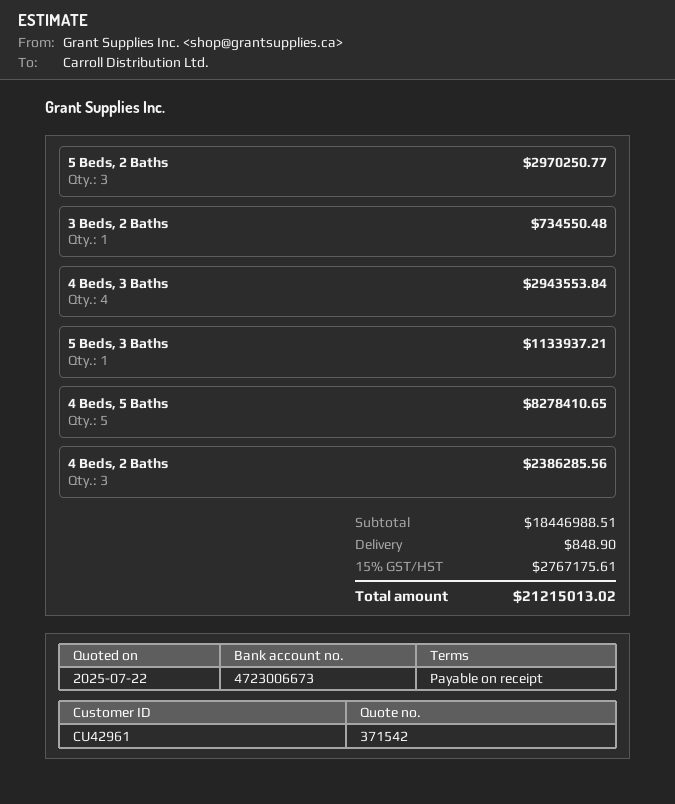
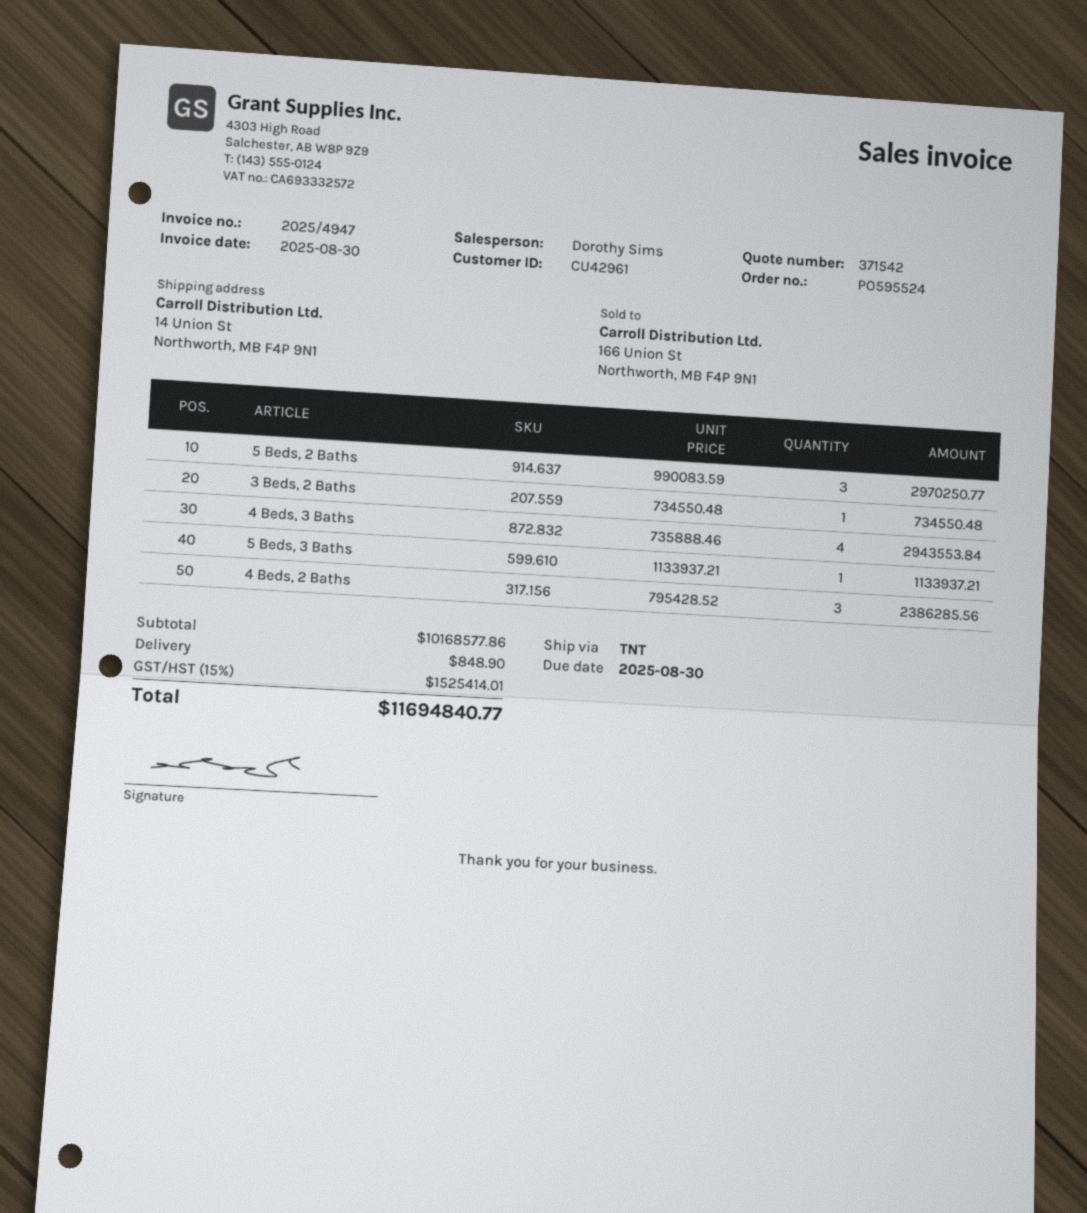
4 Beds, 5 Baths: 5 for 8278410.65 -> none
subtotal: 18446988.51 -> 10168577.86
tax: 15% = 2767175.61 -> 15% = 1525414.01
total: 21215013.02 -> 11694840.77

